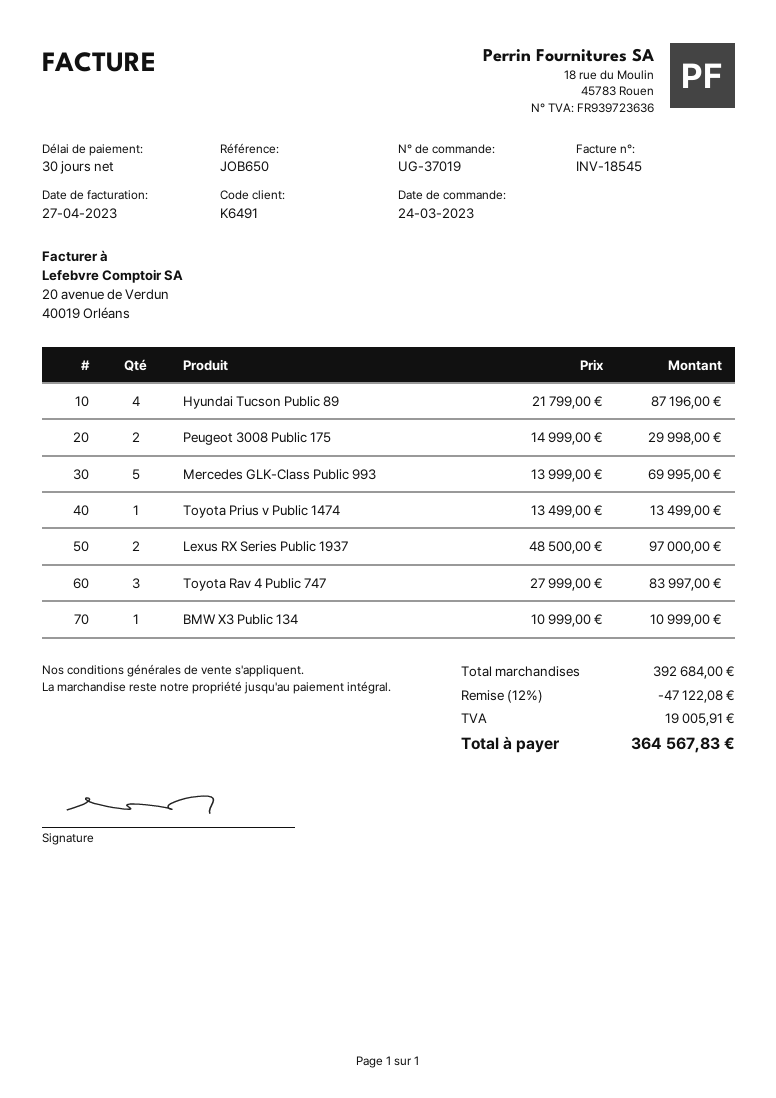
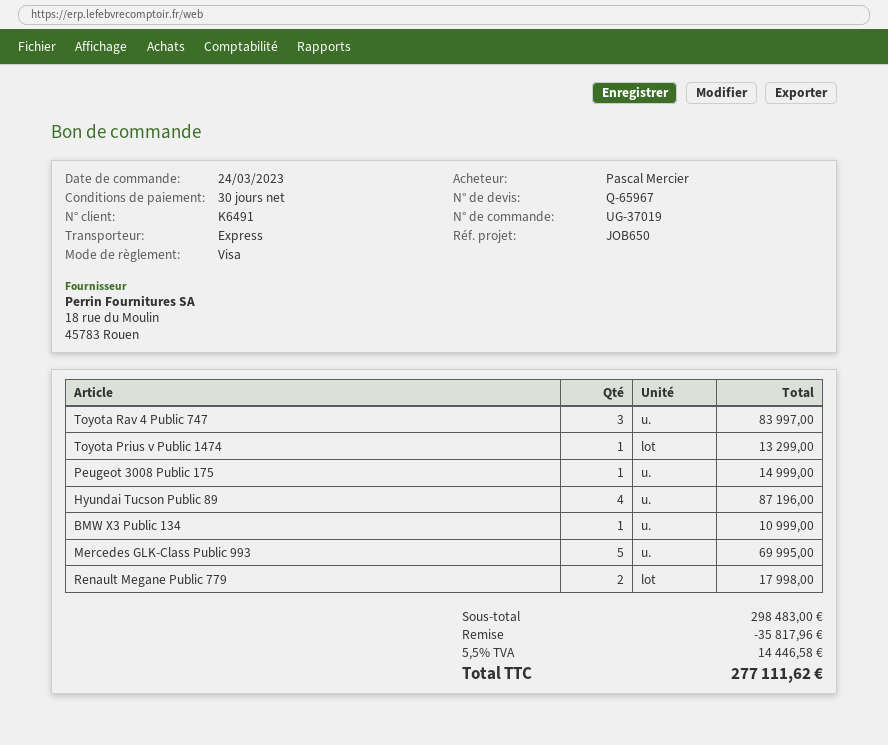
Peugeot 3008 Public 175: 2 for 29998.00 -> 1 for 14999.00
Toyota Prius v Public 1474: 1 for 13499.00 -> 1 for 13299.00
Lexus RX Series Public 1937: 2 for 97000.00 -> none
Renault Megane Public 779: none -> 2 for 17998.00
subtotal: 392684.00 -> 298483.00
discount: 47122.08 -> 35817.96
tax: 19005.91 -> 14446.58
total: 364567.83 -> 277111.62

